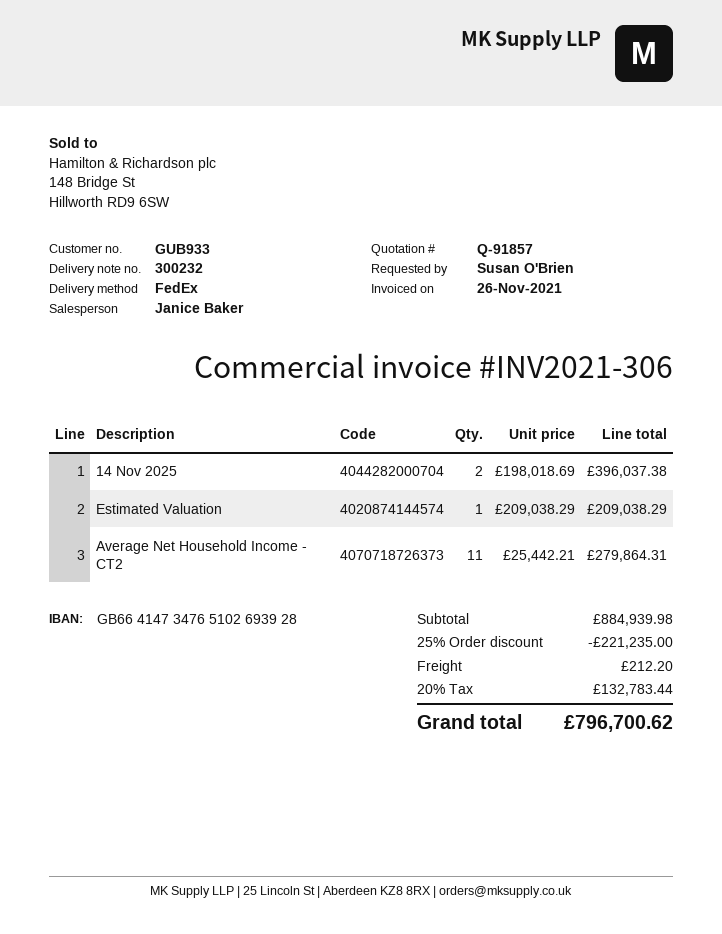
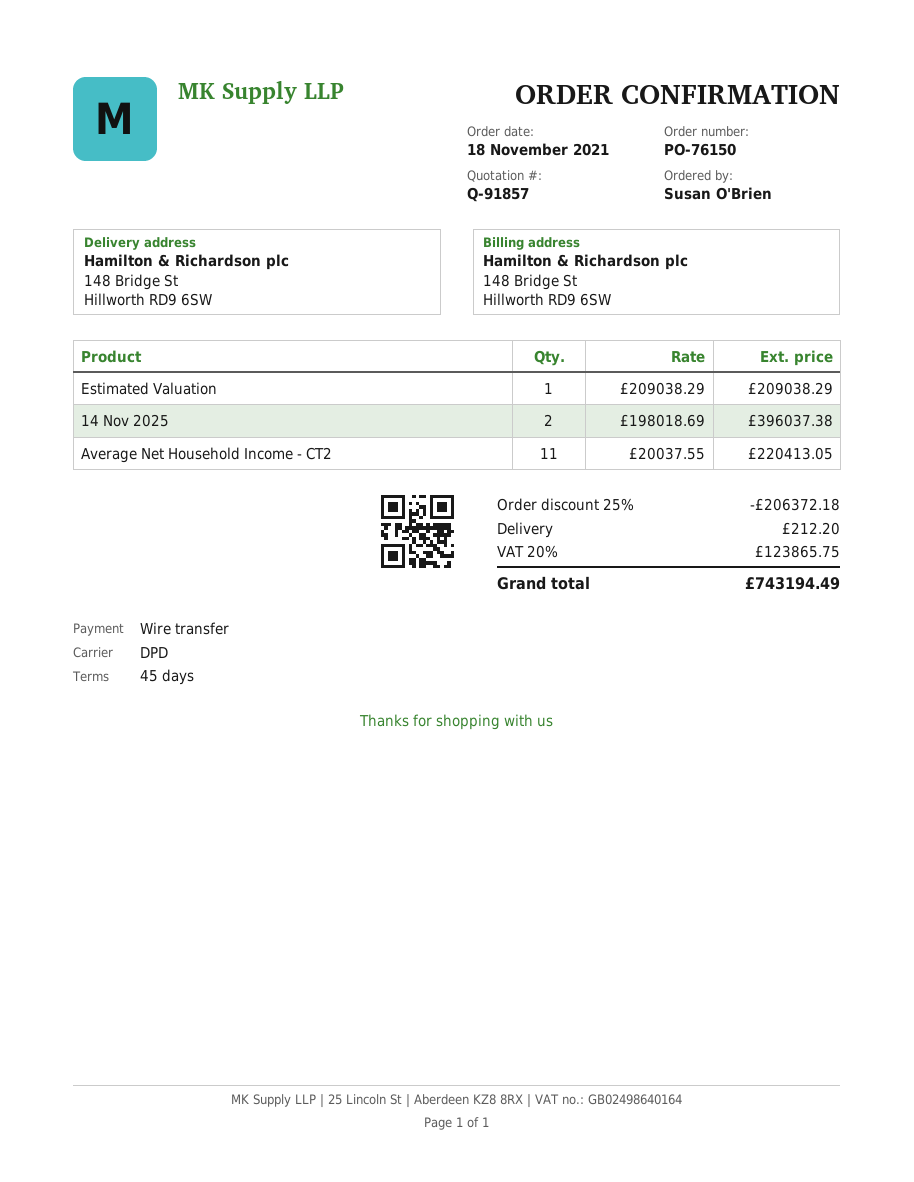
shipping method: FedEx -> DPD
Average Net Household Income - CT2: 11 x 25442.21 = 279864.31 -> 11 x 20037.55 = 220413.05
discount: 25% = 221235.00 -> 25% = 206372.18
tax: 20% = 132783.44 -> 20% = 123865.75
total: 796700.62 -> 743194.49

